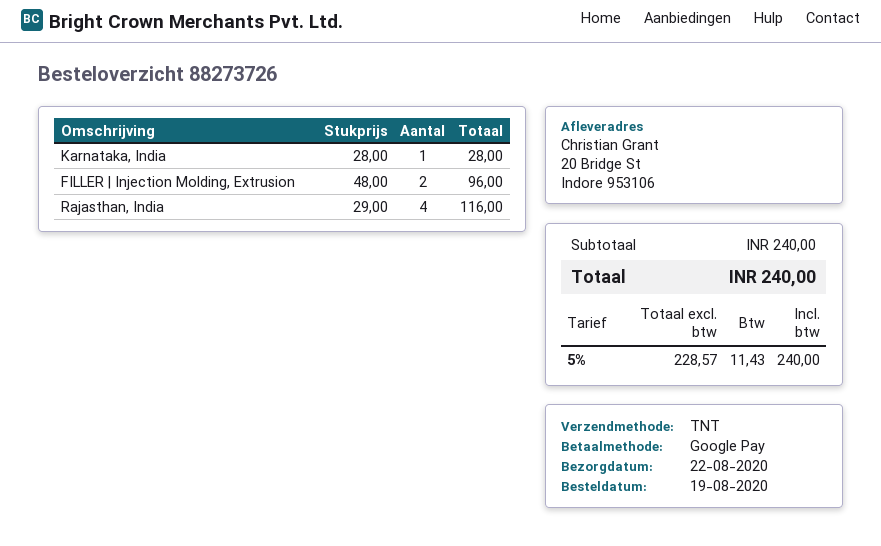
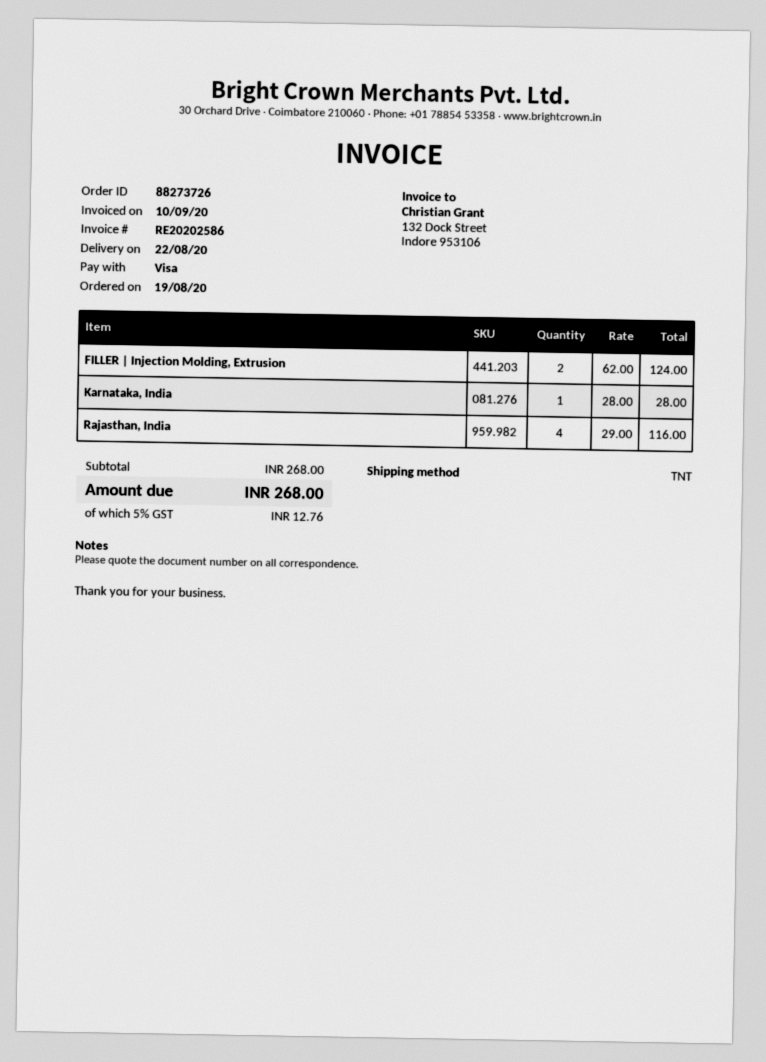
payment method: Google Pay -> Visa
FILLER | Injection Molding, Extrusion: 2 x 48.00 = 96.00 -> 2 x 62.00 = 124.00
subtotal: 240.00 -> 268.00
tax: 5% = 11.43 -> 5% = 12.76
total: 240.00 -> 268.00

